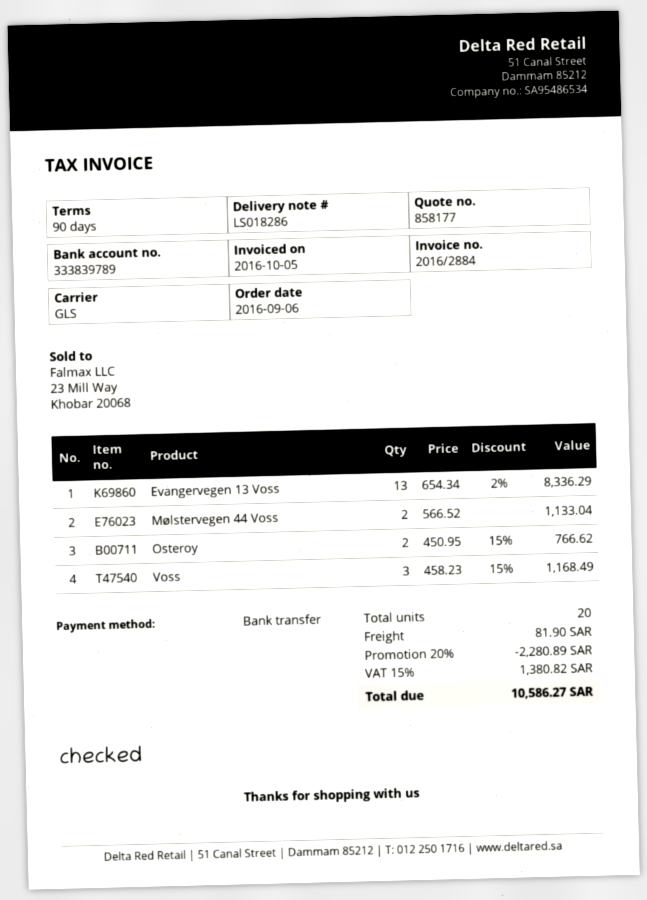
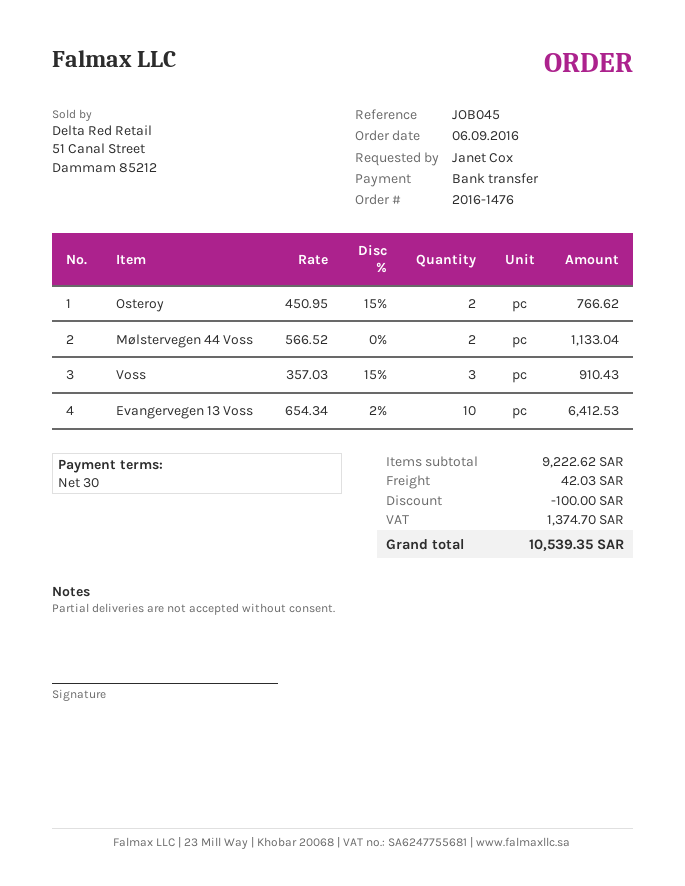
payment terms: 90 days -> 30 days
Evangervegen 13 Voss: 13 x 654.34 - 2% = 8336.29 -> 10 x 654.34 - 2% = 6412.53
Voss: 3 x 458.23 - 15% = 1168.49 -> 3 x 357.03 - 15% = 910.43
discount: 2280.89 -> 100.00
shipping: 81.90 -> 42.03
tax: 1380.82 -> 1374.70
total: 10586.27 -> 10539.35

